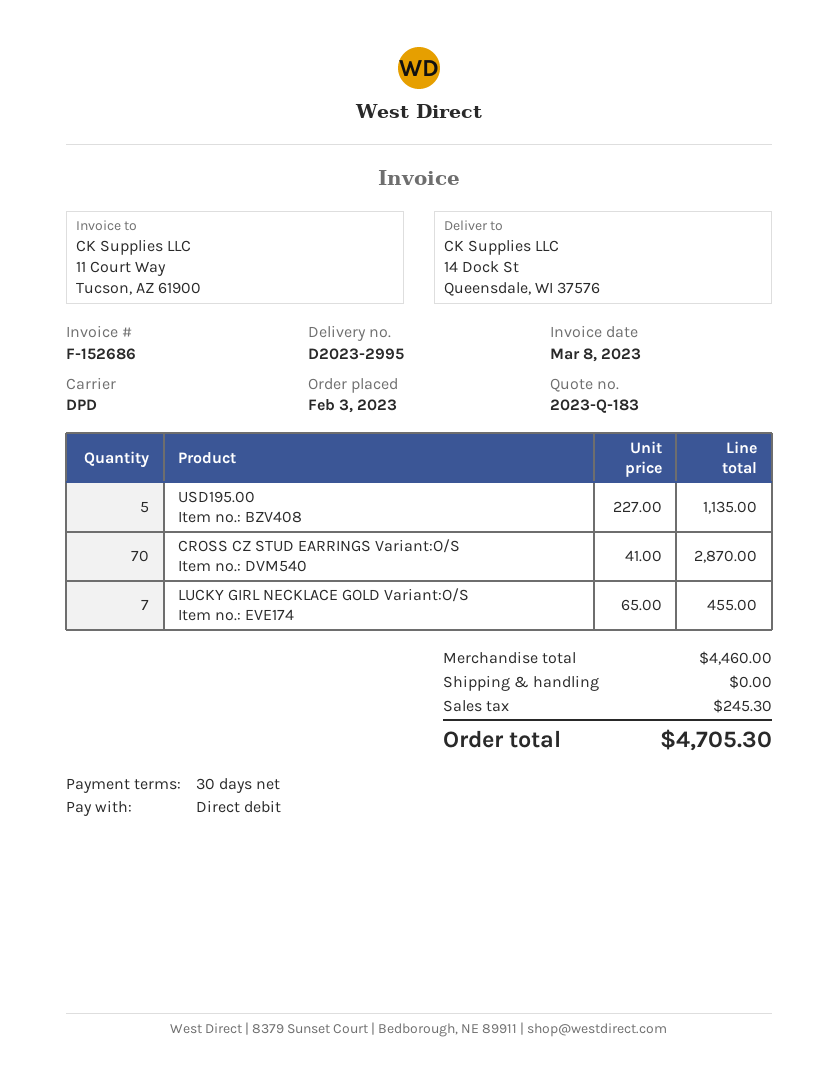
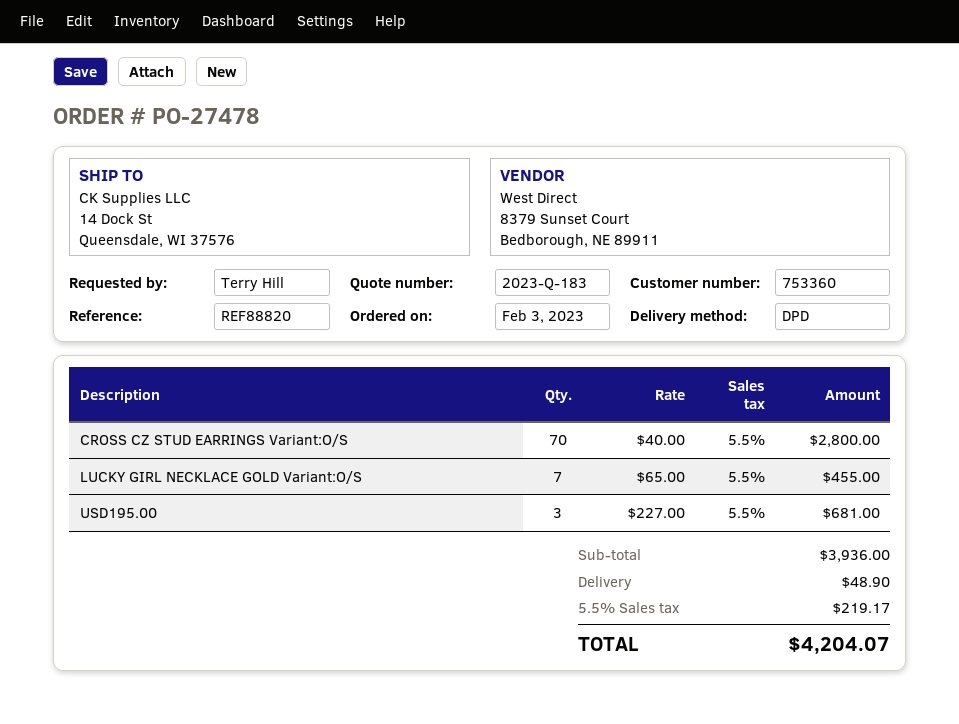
USD195.00: 5 x 227.00 = 1135.00 -> 3 x 227.00 = 681.00
CROSS CZ STUD EARRINGS Variant:O/S: 70 x 41.00 = 2870.00 -> 70 x 40.00 = 2800.00
subtotal: 4460.00 -> 3936.00
shipping: 0.00 -> 48.90
tax: 245.30 -> 219.17
total: 4705.30 -> 4204.07

